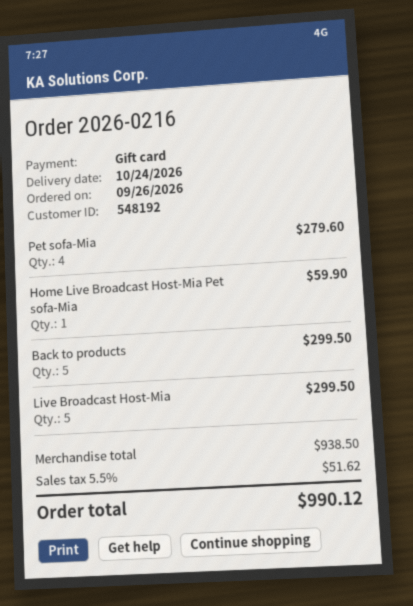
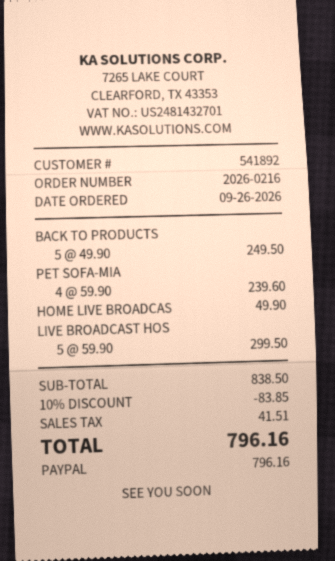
customer number: 548192 -> 541892
payment method: gift card -> PayPal
Pet sofa-Mia: 4 for 279.60 -> 4 for 239.60
Home Live Broadcast Host-Mia Pet sofa-Mia: 1 for 59.90 -> 1 for 49.90
Back to products: 5 for 299.50 -> 5 for 249.50
subtotal: 938.50 -> 838.50
discount: none -> 10% = 83.85
tax: 51.62 -> 41.51
total: 990.12 -> 796.16

